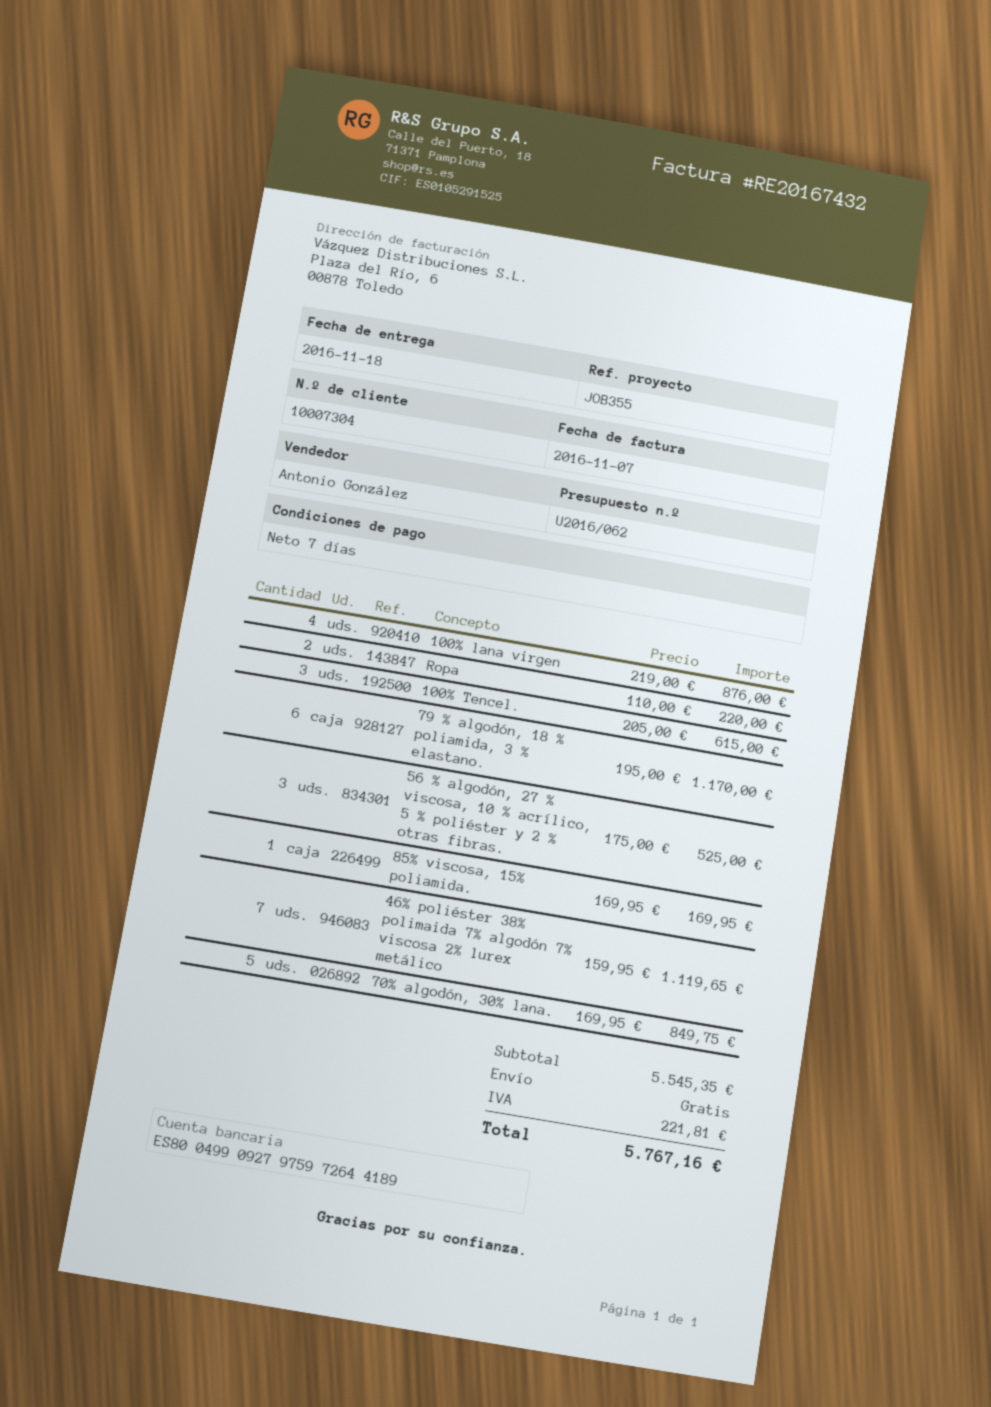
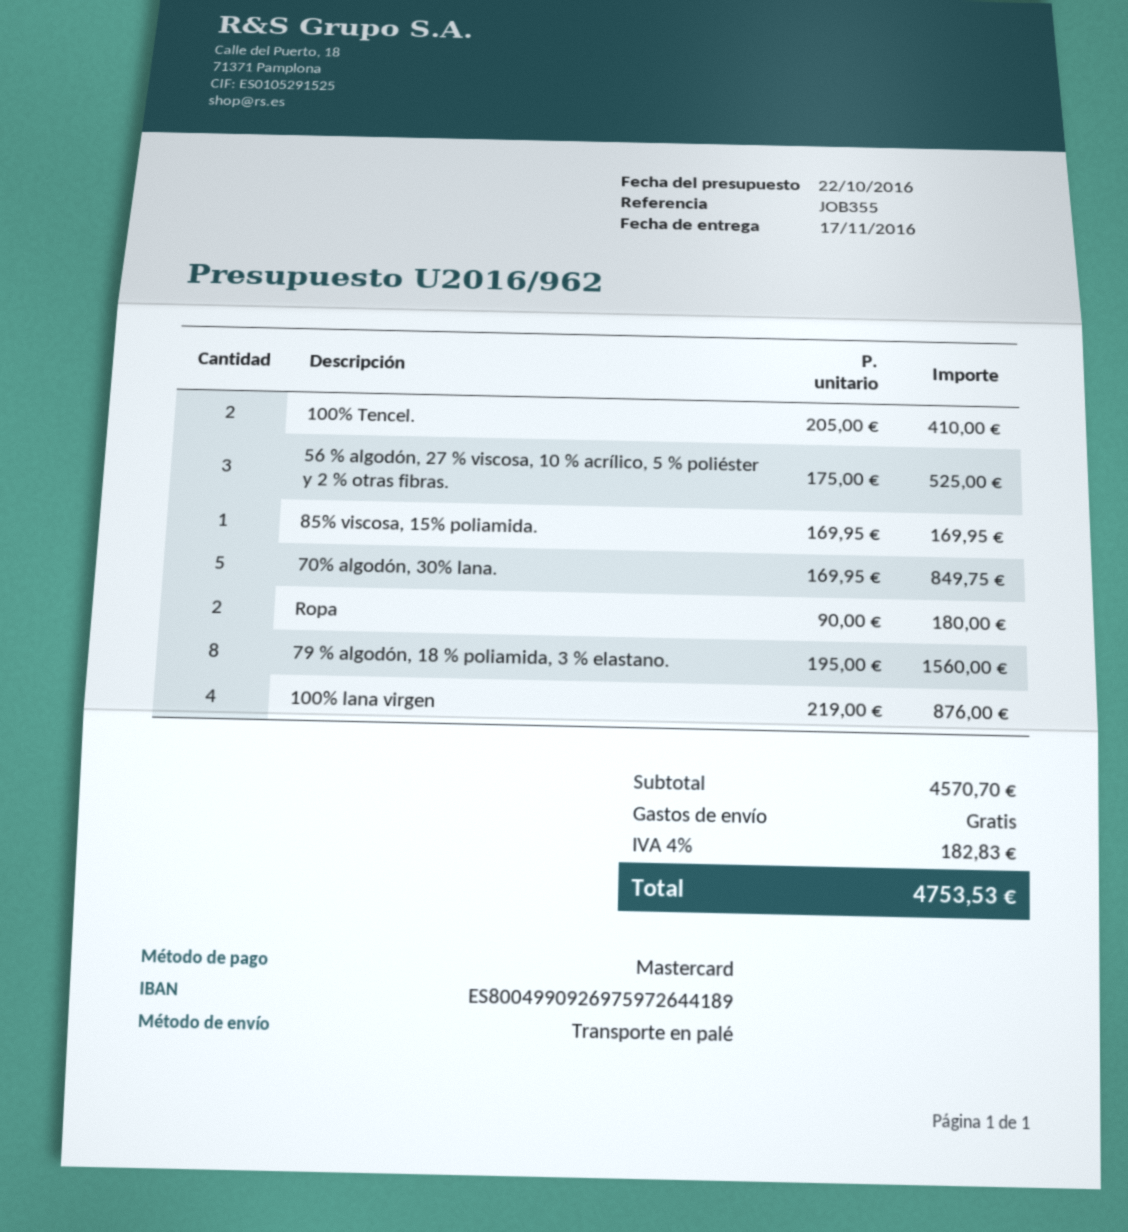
quote number: U2016/062 -> U2016/962
delivery date: 2016-11-18 -> 2016-11-17
bank account: ES8004990927975972644189 -> ES8004990926975972644189
Ropa: 2 x 110.00 = 220.00 -> 2 x 90.00 = 180.00
100% Tencel.: 3 x 205.00 = 615.00 -> 2 x 205.00 = 410.00
79 % algodón, 18 % poliamida, 3 % elastano.: 6 x 195.00 = 1170.00 -> 8 x 195.00 = 1560.00
46% poliéster 38% polimaida 7% algodón 7% viscosa 2% lurex metálico: 7 x 159.95 = 1119.65 -> none
subtotal: 5545.35 -> 4570.70
tax: 221.81 -> 182.83
total: 5767.16 -> 4753.53

